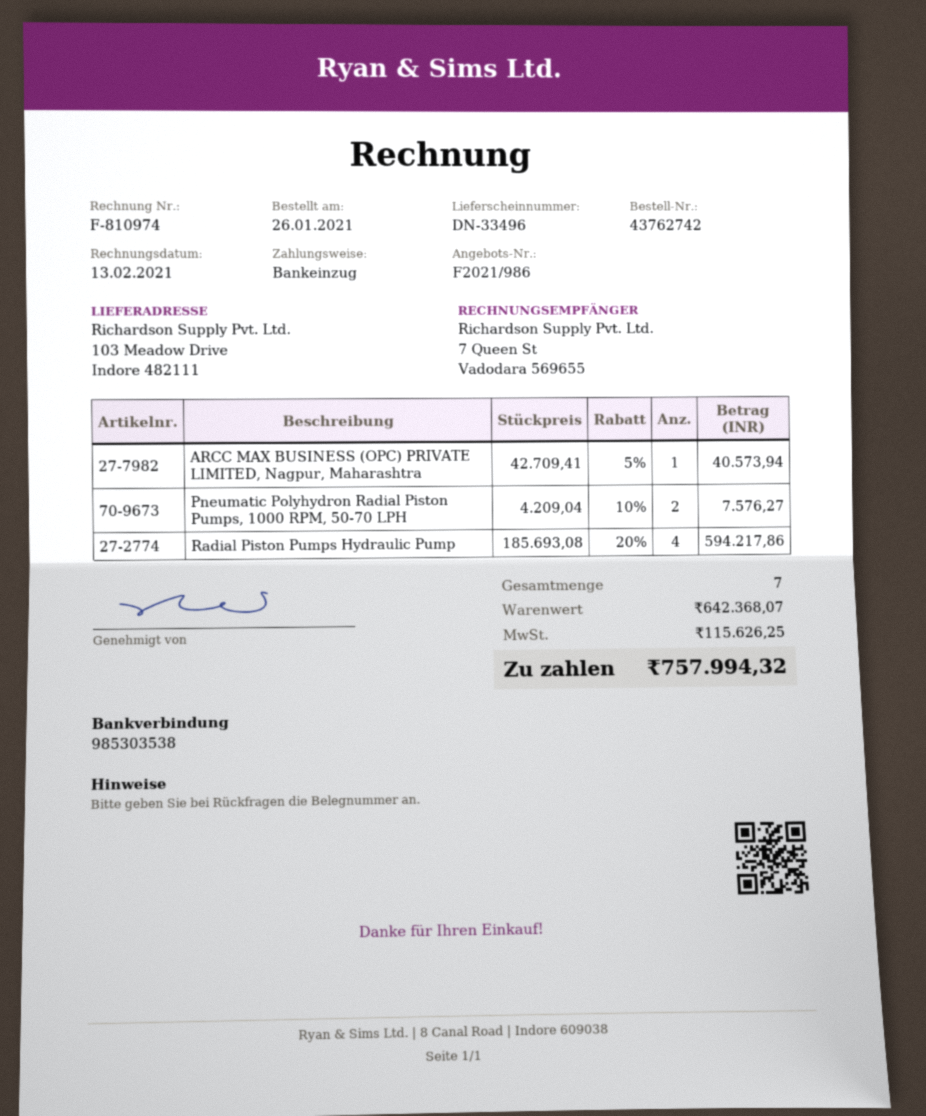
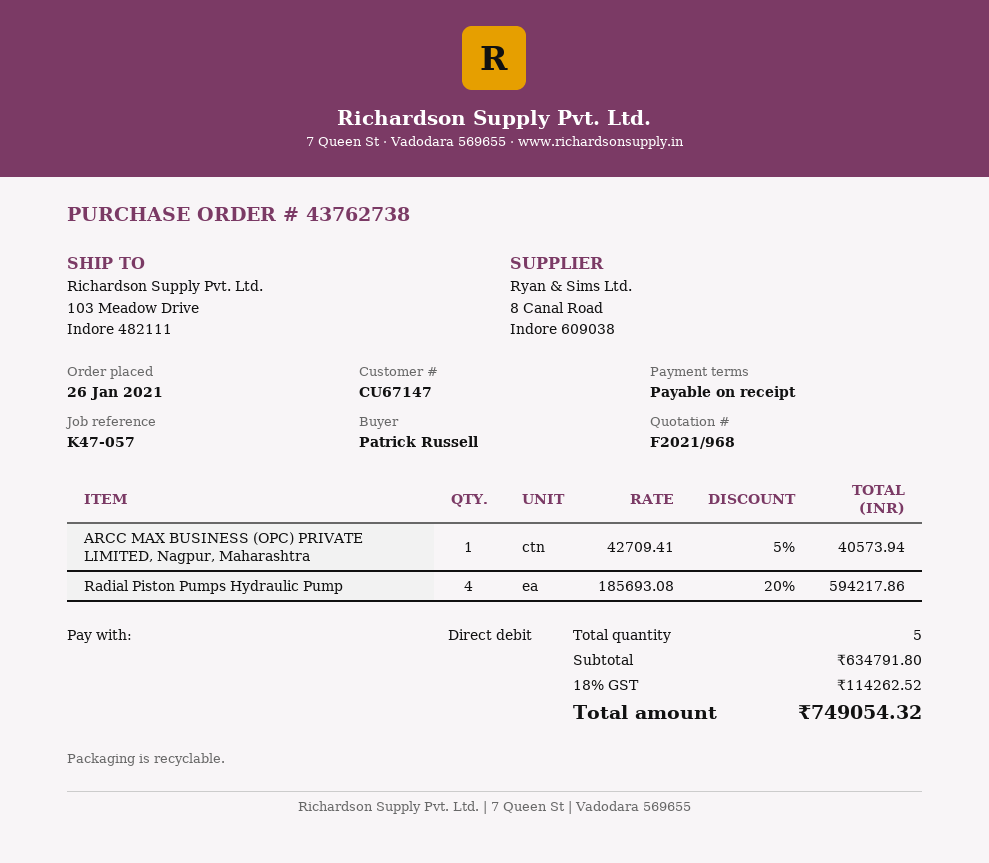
quote number: F2021/986 -> F2021/968
order number: 43762742 -> 43762738
Pneumatic Polyhydron Radial Piston Pumps, 1000 RPM, 50-70 LPH: 2 x 4209.04 - 10% = 7576.27 -> none
total quantity: 7 -> 5
subtotal: 642368.07 -> 634791.80
tax: 115626.25 -> 114262.52
total: 757994.32 -> 749054.32

